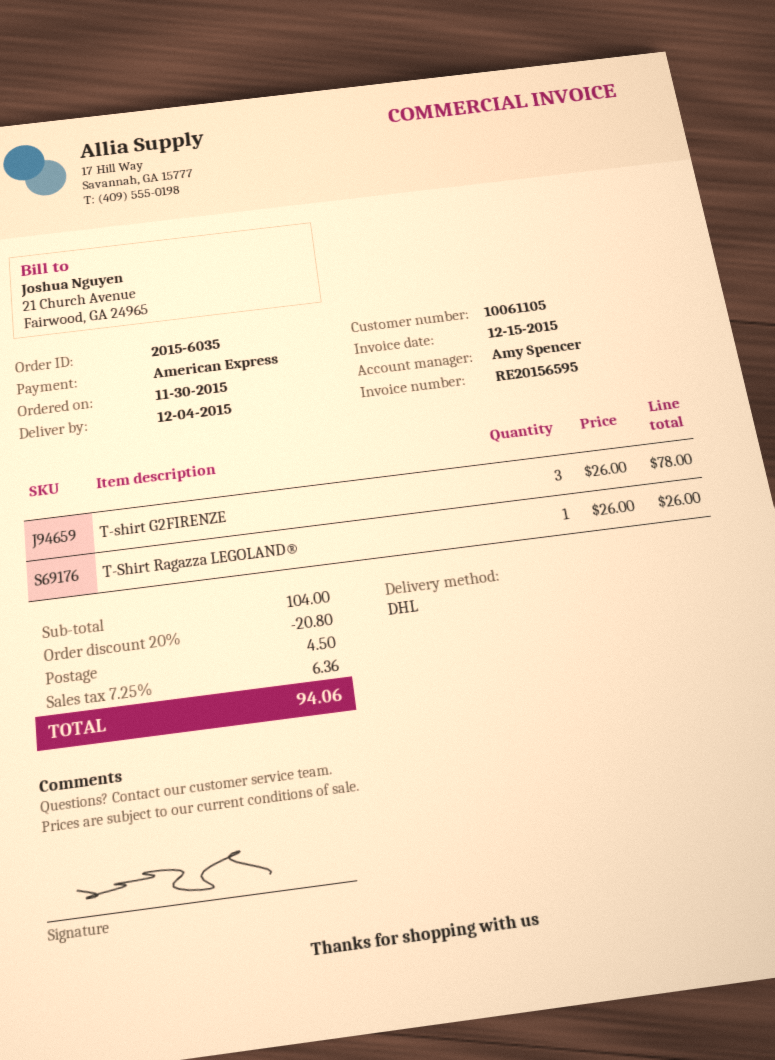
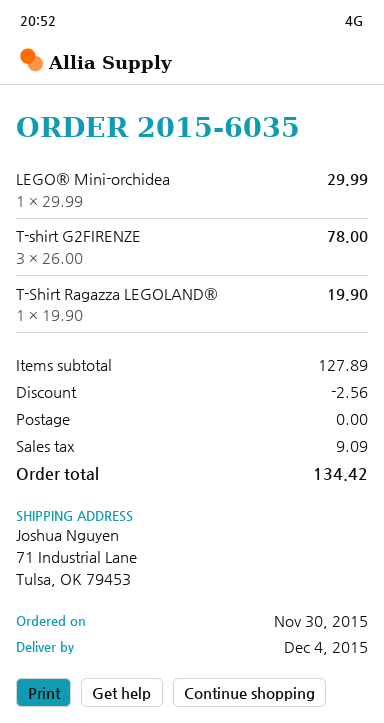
T-Shirt Ragazza LEGOLAND®: 1 x 26.00 = 26.00 -> 1 x 19.90 = 19.90
LEGO® Mini-orchidea: none -> 1 x 29.99 = 29.99
subtotal: 104.00 -> 127.89
discount: 20.80 -> 2.56
shipping: 4.50 -> 0.00
tax: 6.36 -> 9.09
total: 94.06 -> 134.42

